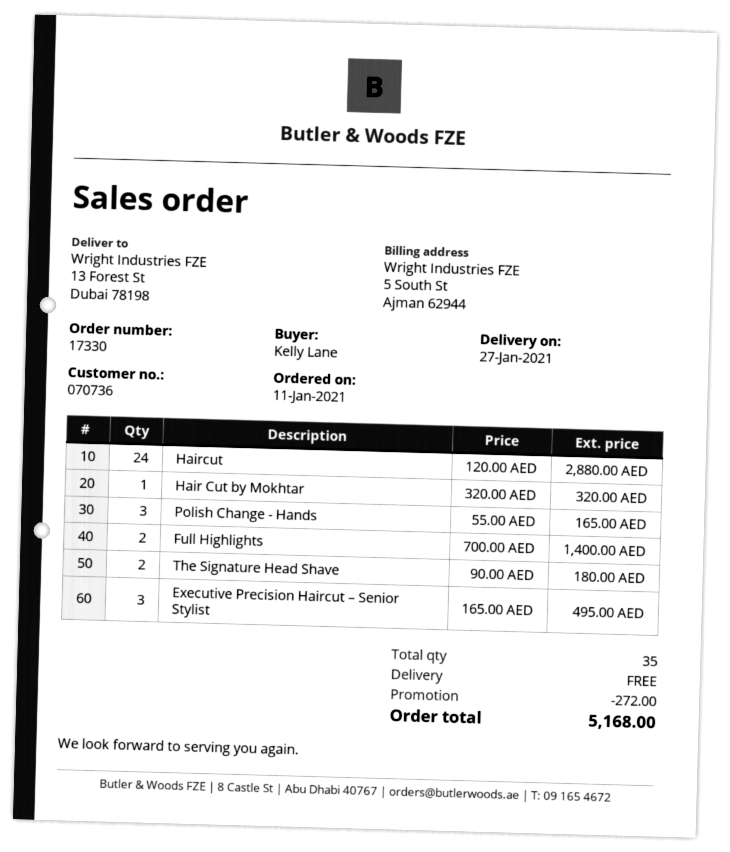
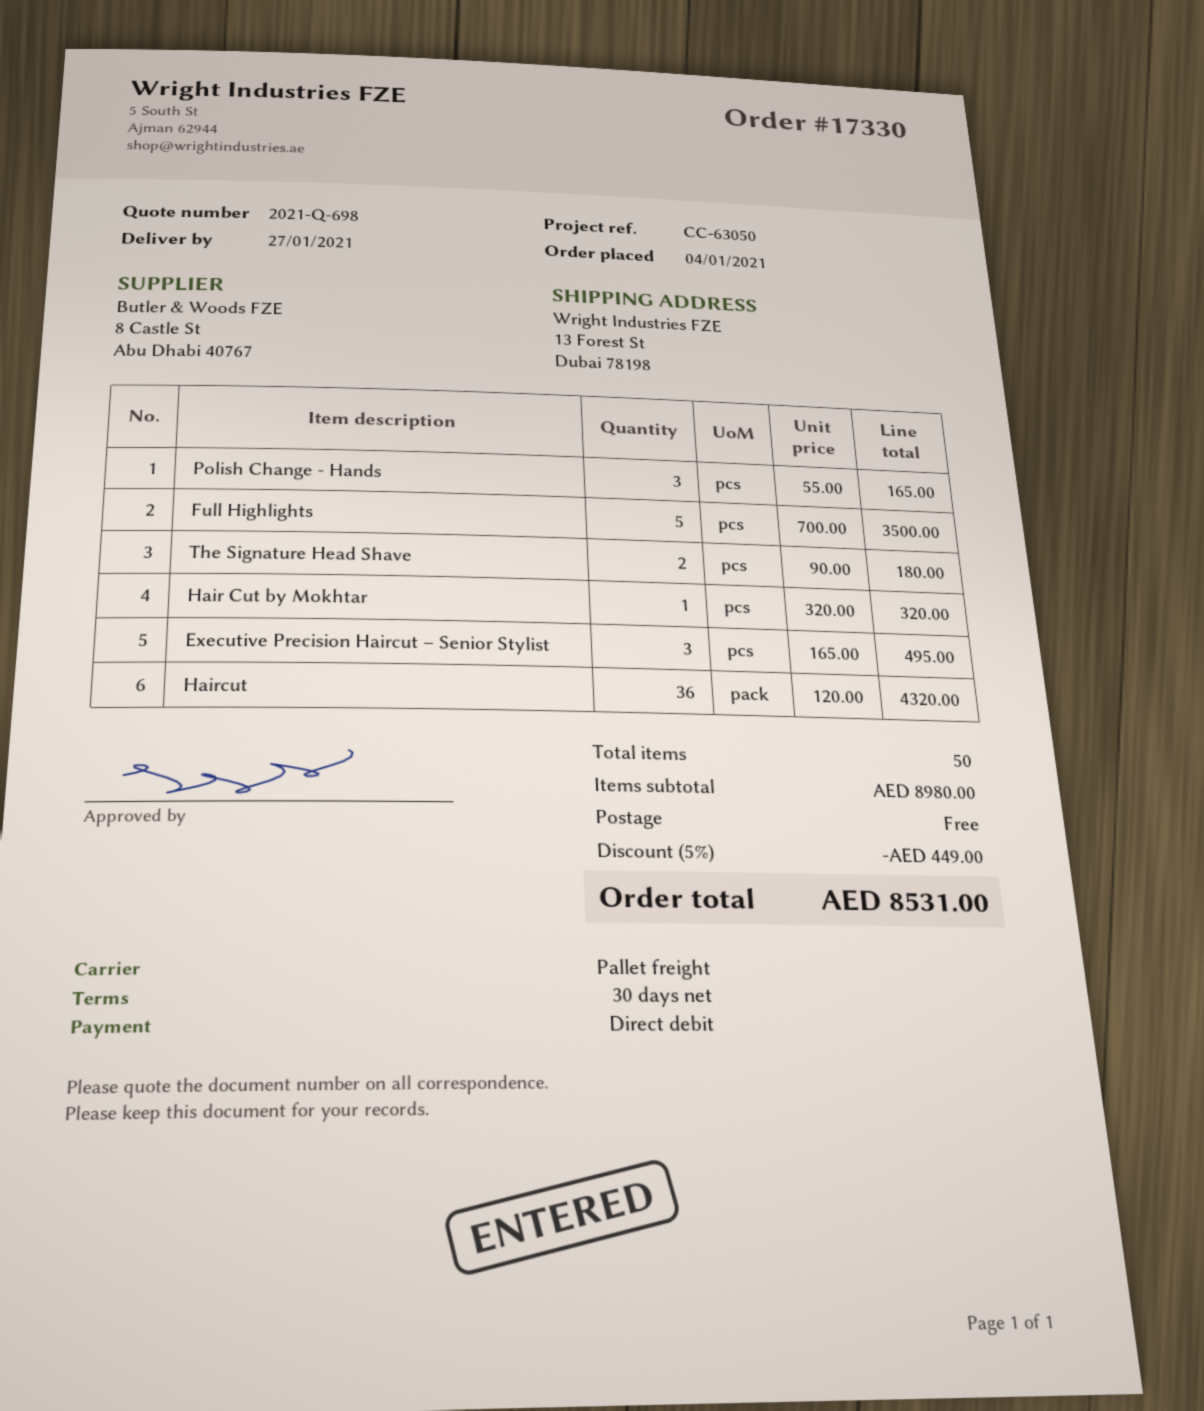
order date: 2021-01-11 -> 2021-01-04
Haircut: 24 x 120.00 = 2880.00 -> 36 x 120.00 = 4320.00
Full Highlights: 2 x 700.00 = 1400.00 -> 5 x 700.00 = 3500.00
total quantity: 35 -> 50
discount: 272.00 -> 449.00
total: 5168.00 -> 8531.00

